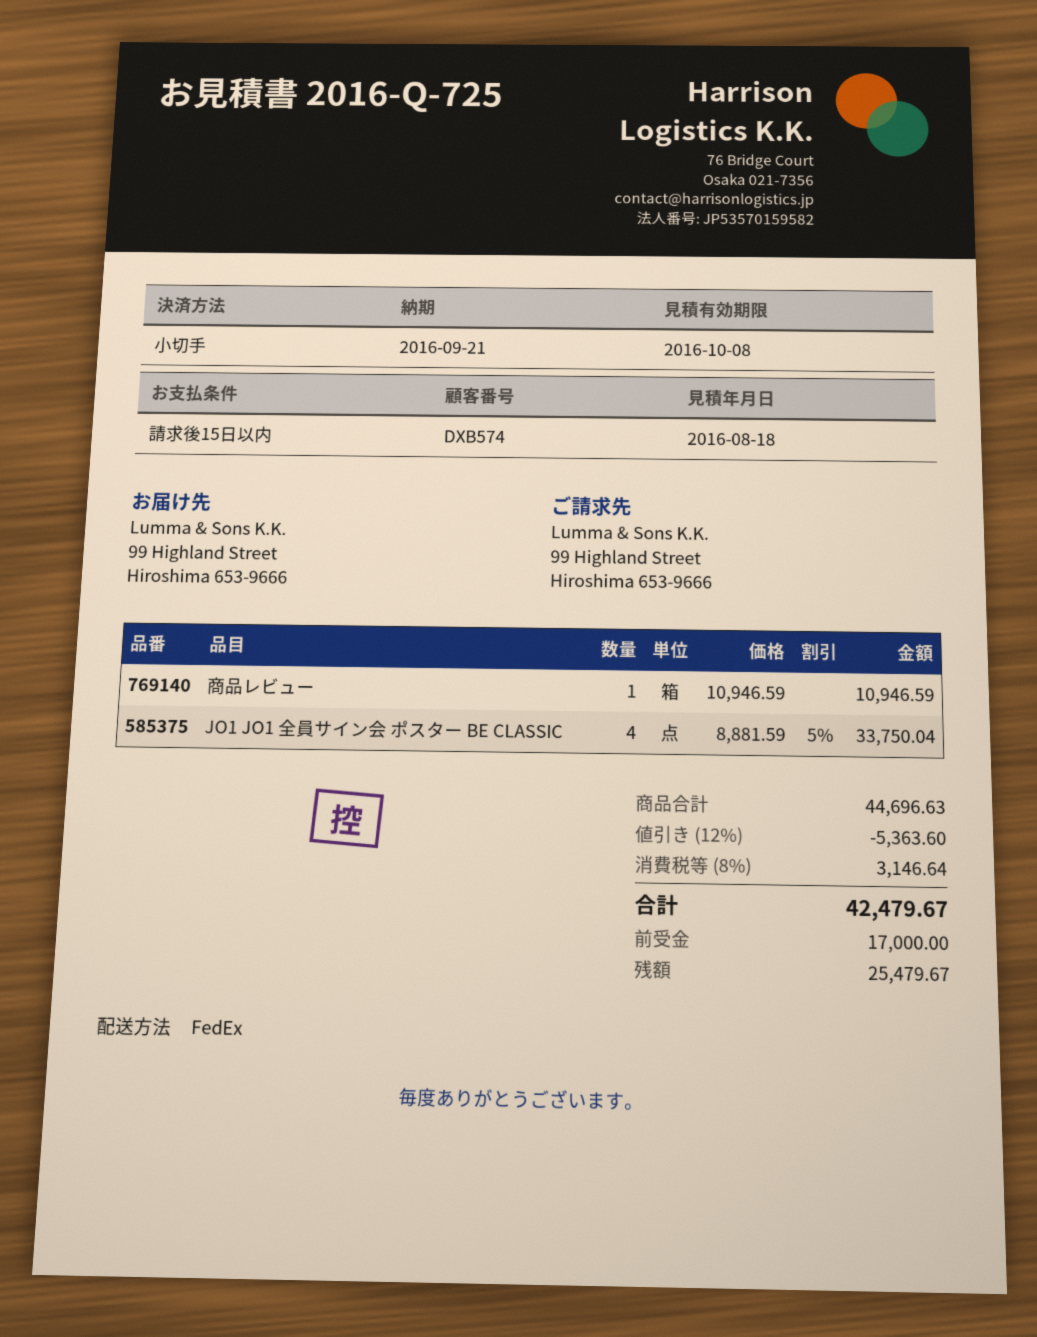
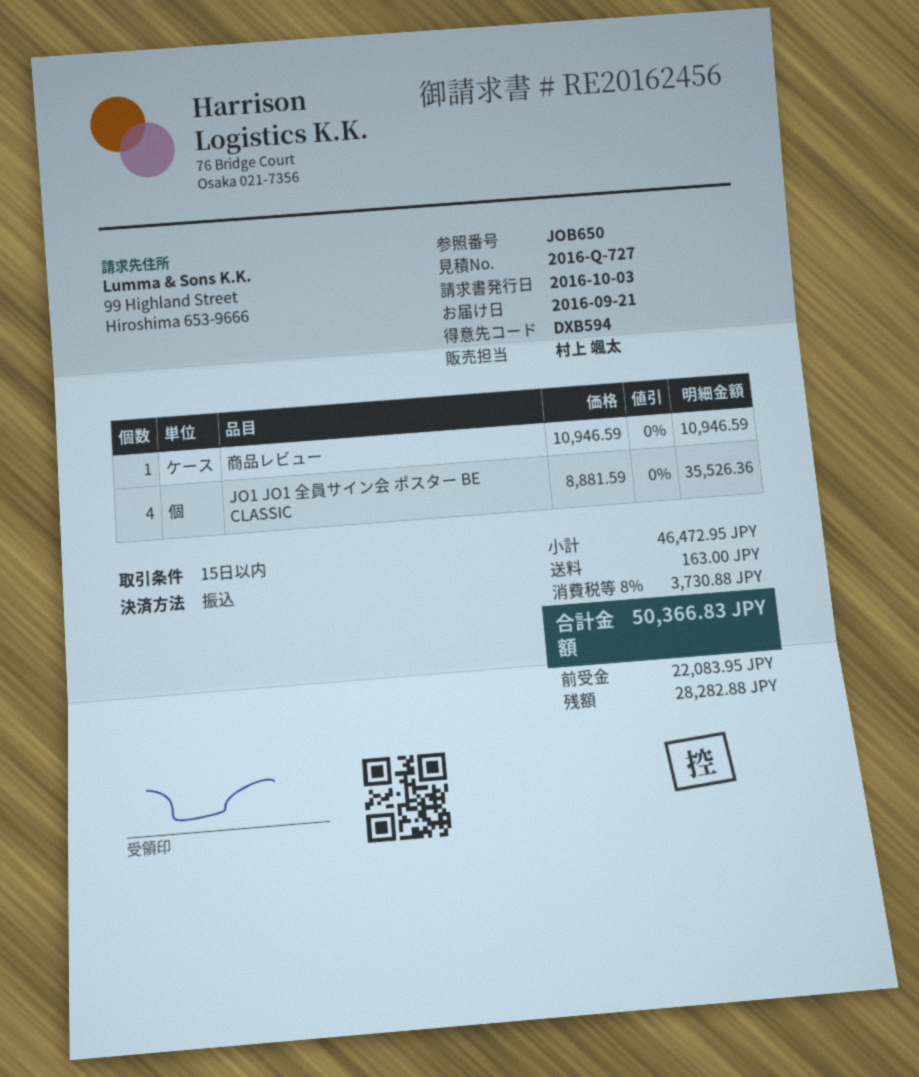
quote number: 2016-Q-725 -> 2016-Q-727
customer number: DXB574 -> DXB594
payment method: cheque -> bank transfer
JO1 JO1 全員サイン会 ポスター BE CLASSIC: 4 x 8881.59 - 5% = 33750.04 -> 4 x 8881.59 = 35526.36
subtotal: 44696.63 -> 46472.95
discount: 12% = 5363.60 -> none
shipping: none -> 163.00
tax: 8% = 3146.64 -> 8% = 3730.88
total: 42479.67 -> 50366.83
deposit: 17000.00 -> 22083.95
balance: 25479.67 -> 28282.88

